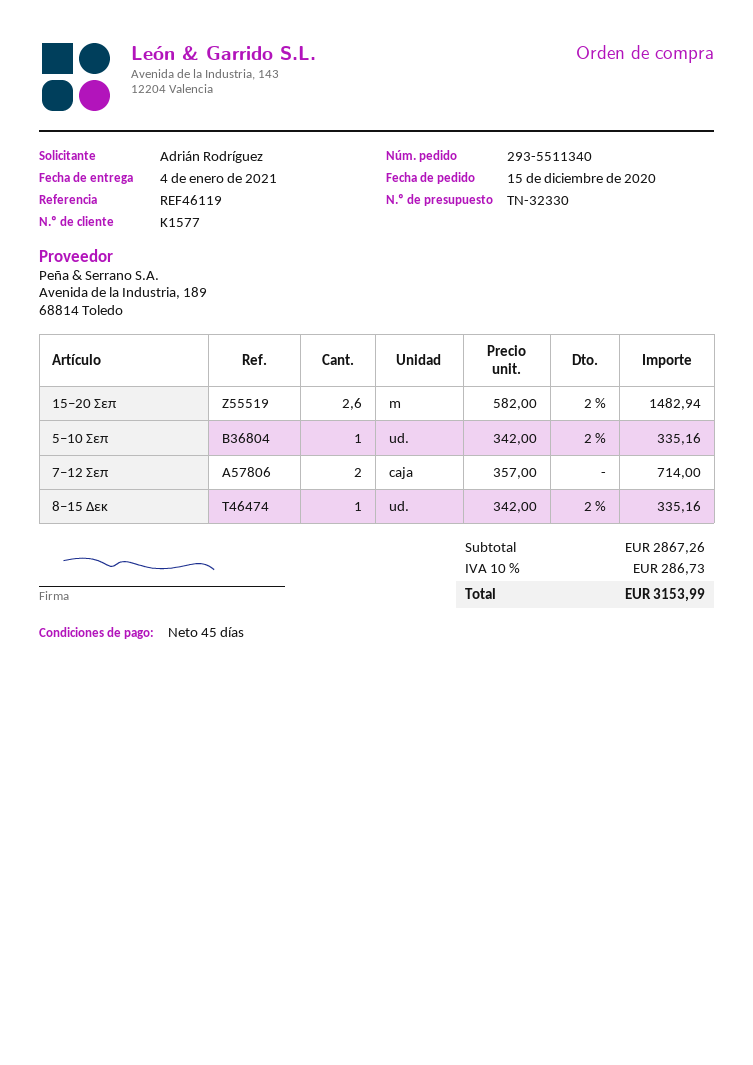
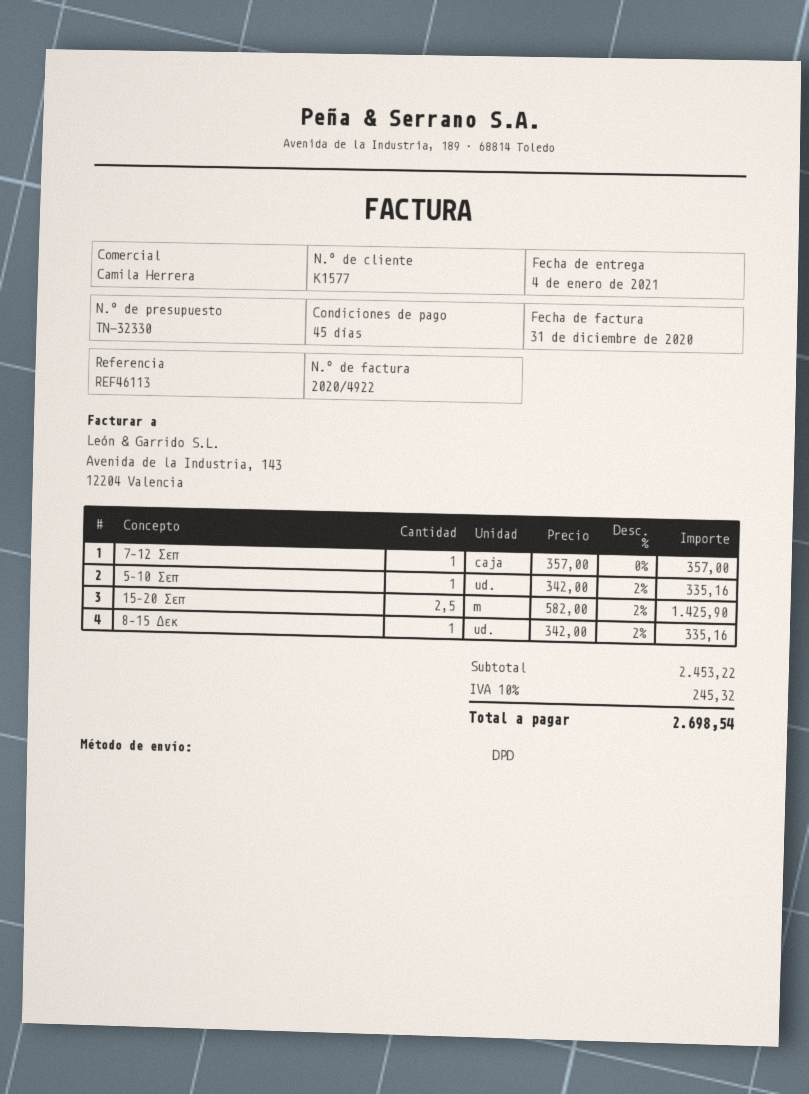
reference: REF46119 -> REF46113
15–20 Σεπ: 2.6 x 582.00 - 2% = 1482.94 -> 2.5 x 582.00 - 2% = 1425.90
7–12 Σεπ: 2 x 357.00 = 714.00 -> 1 x 357.00 = 357.00
subtotal: 2867.26 -> 2453.22
tax: 10% = 286.73 -> 10% = 245.32
total: 3153.99 -> 2698.54

